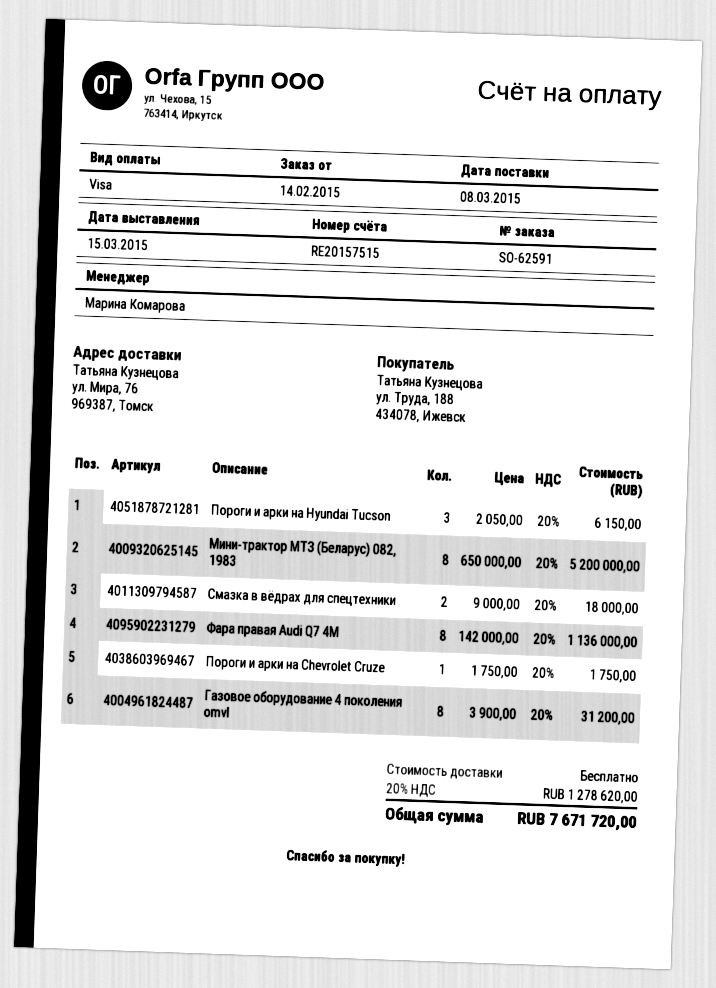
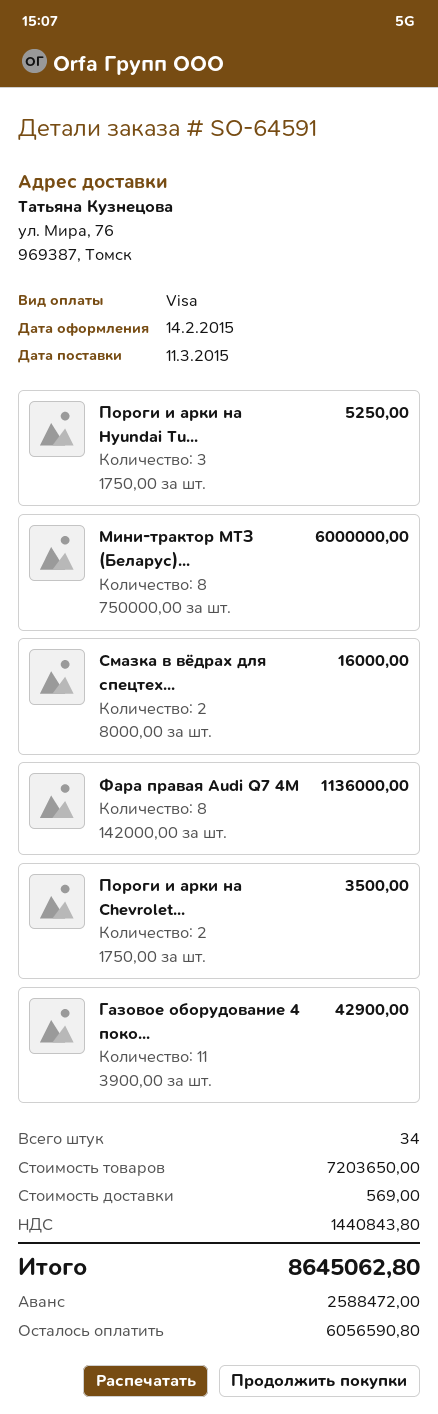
order number: SO-62591 -> SO-64591
delivery date: 2015-03-08 -> 2015-03-11
Пороги и арки на Hyundai Tucson: 3 x 2050.00 = 6150.00 -> 3 x 1750.00 = 5250.00
Мини-трактор МТЗ (Беларус) 082, 1983: 8 x 650000.00 = 5200000.00 -> 8 x 750000.00 = 6000000.00
Смазка в вёдрах для спецтехники: 2 x 9000.00 = 18000.00 -> 2 x 8000.00 = 16000.00
Пороги и арки на Chevrolet Cruze: 1 x 1750.00 = 1750.00 -> 2 x 1750.00 = 3500.00
Газовое оборудование 4 поколения omvl: 8 x 3900.00 = 31200.00 -> 11 x 3900.00 = 42900.00
shipping: 0.00 -> 569.00
tax: 1278620.00 -> 1440843.80
total: 7671720.00 -> 8645062.80

